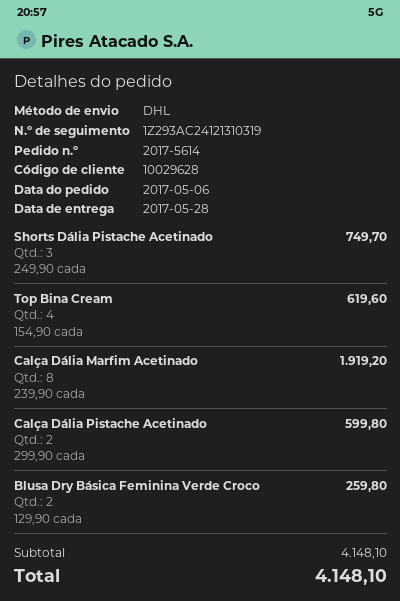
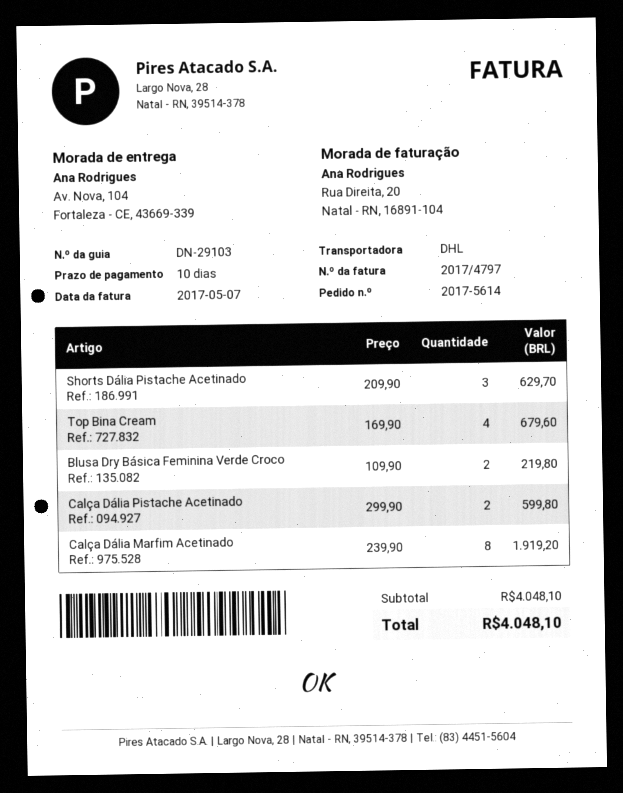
Shorts Dália Pistache Acetinado: 3 x 249.90 = 749.70 -> 3 x 209.90 = 629.70
Top Bina Cream: 4 x 154.90 = 619.60 -> 4 x 169.90 = 679.60
Blusa Dry Básica Feminina Verde Croco: 2 x 129.90 = 259.80 -> 2 x 109.90 = 219.80
subtotal: 4148.10 -> 4048.10
total: 4148.10 -> 4048.10

